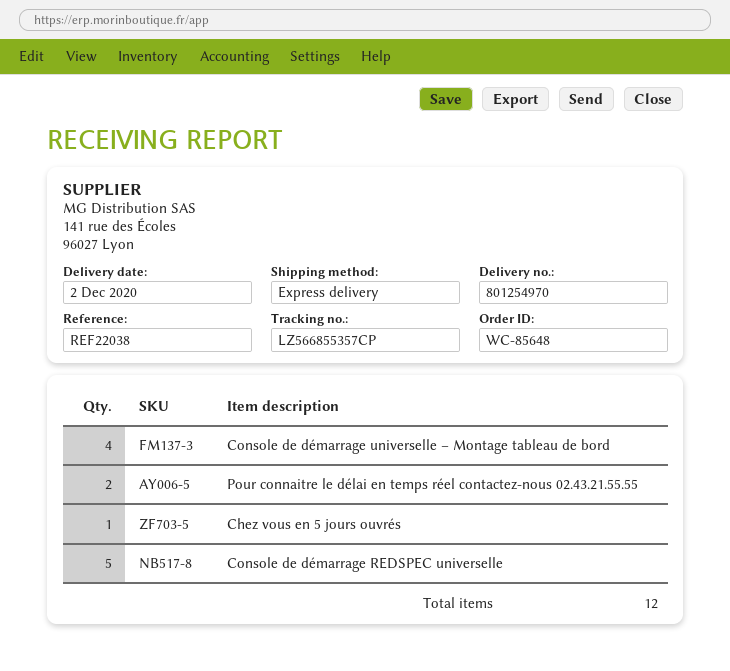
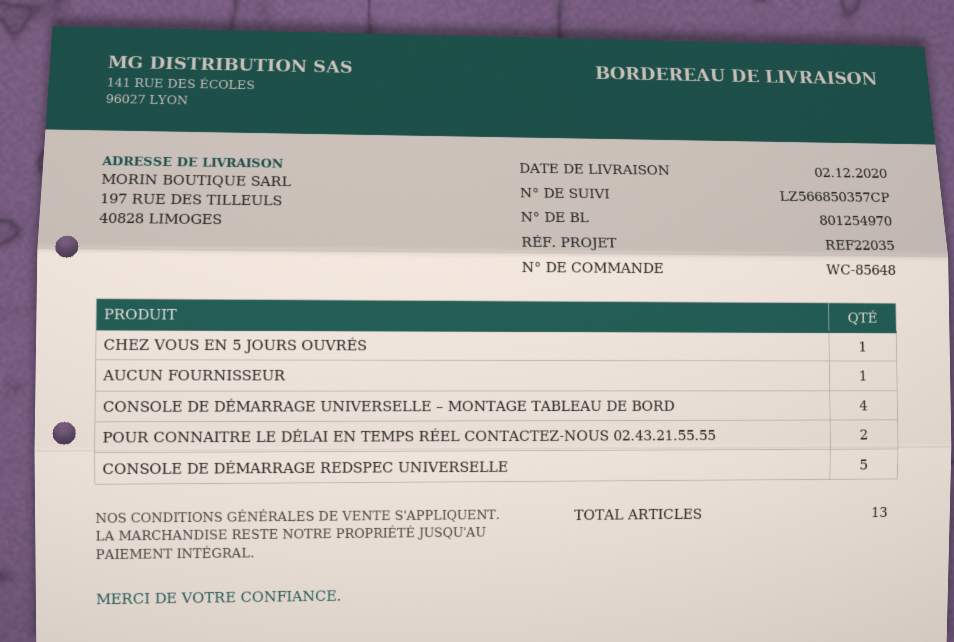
reference: REF22038 -> REF22035
tracking number: LZ566855357CP -> LZ566850357CP
AUCUN FOURNISSEUR: none -> 1
total quantity: 12 -> 13

